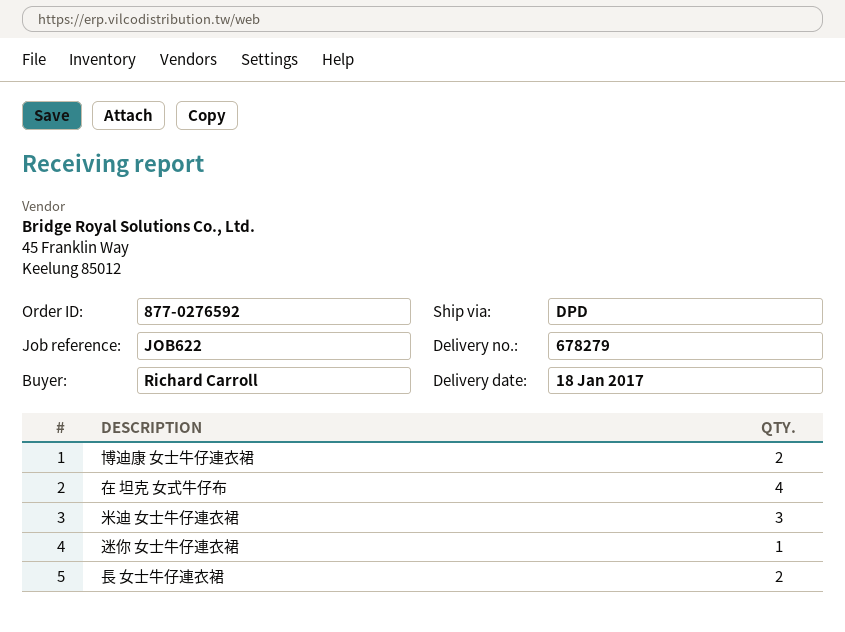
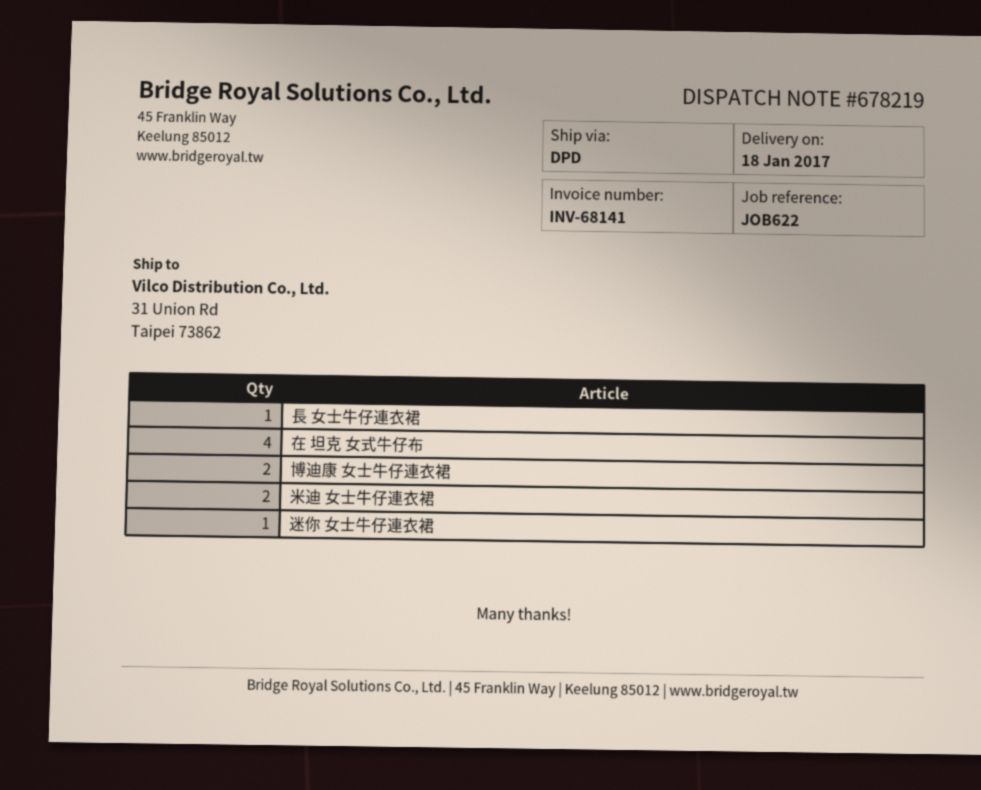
delivery note number: 678279 -> 678219
米迪 女士牛仔連衣裙: 3 -> 2
長 女士牛仔連衣裙: 2 -> 1

